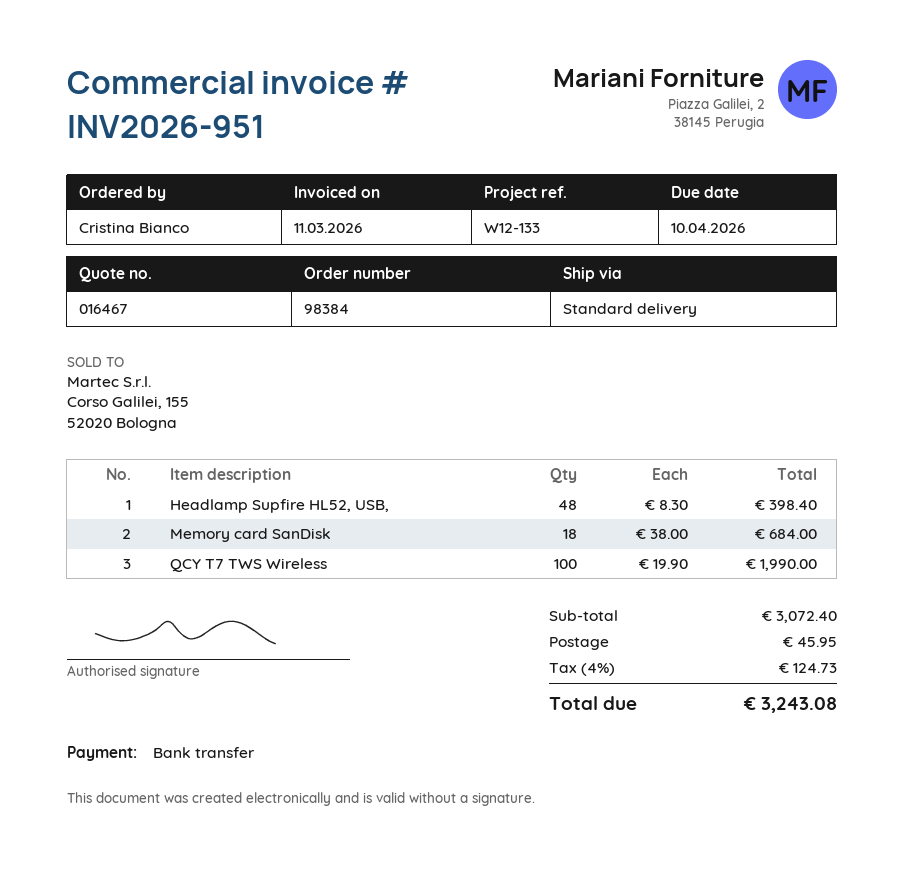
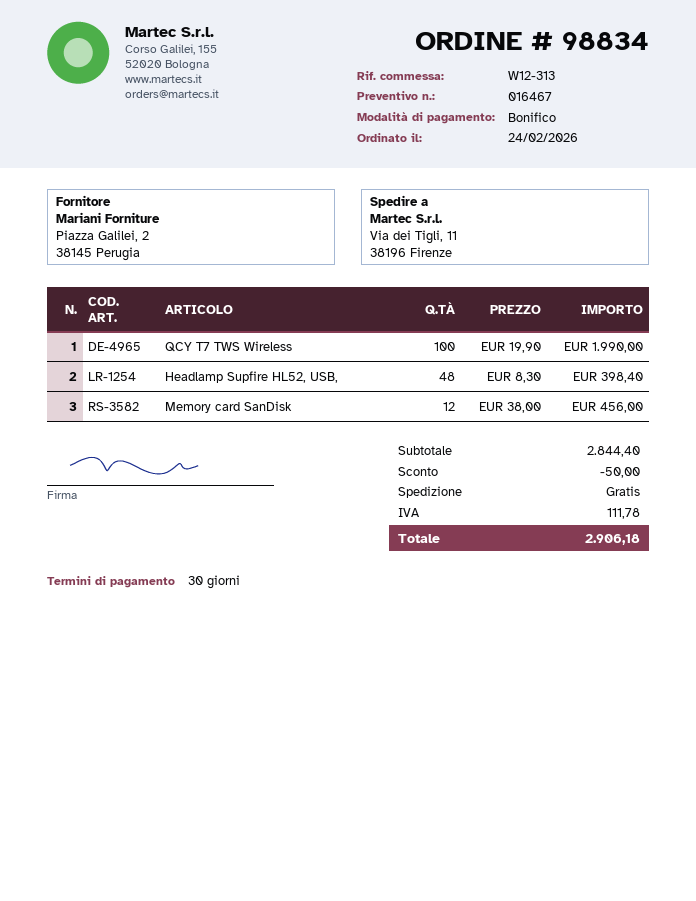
order number: 98384 -> 98834
reference: W12-133 -> W12-313
Memory card SanDisk: 18 x 38.00 = 684.00 -> 12 x 38.00 = 456.00
subtotal: 3072.40 -> 2844.40
discount: none -> 50.00
shipping: 45.95 -> 0.00
tax: 124.73 -> 111.78
total: 3243.08 -> 2906.18

